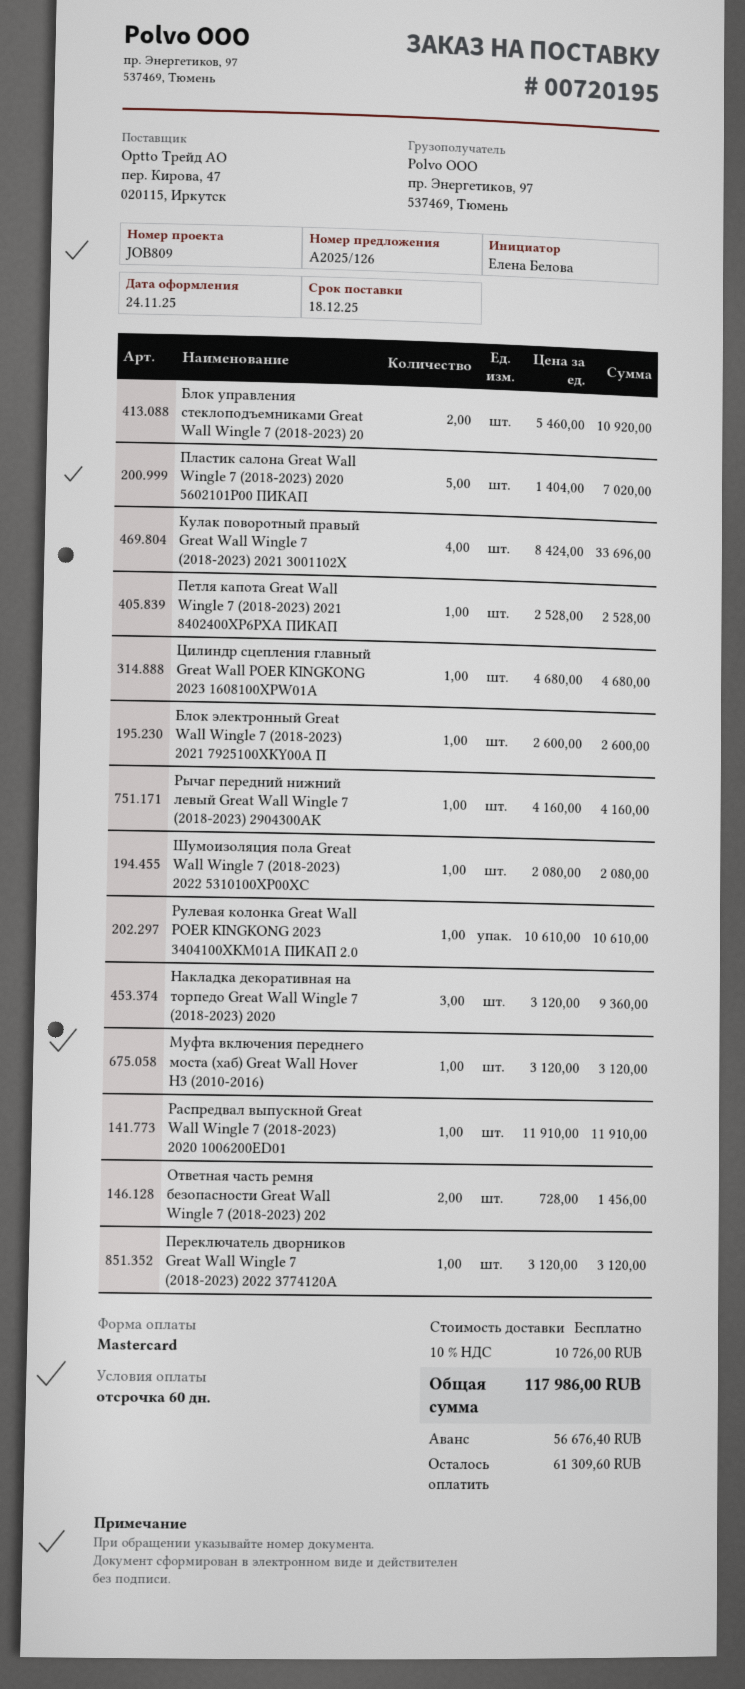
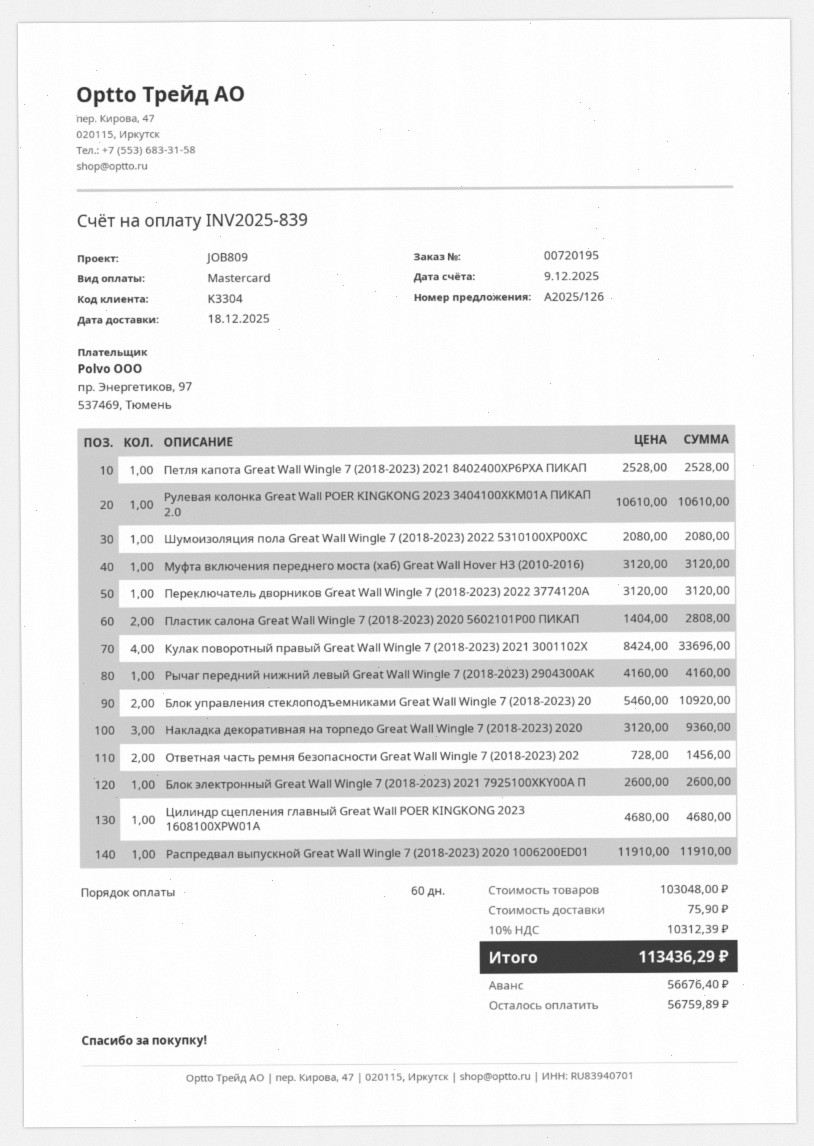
Пластик салона Great Wall Wingle 7 (2018-2023) 2020 5602101P00 ПИКАП: 5 x 1404.00 = 7020.00 -> 2 x 1404.00 = 2808.00
shipping: 0.00 -> 75.90
tax: 10% = 10726.00 -> 10% = 10312.39
total: 117986.00 -> 113436.29
balance: 61309.60 -> 56759.89

